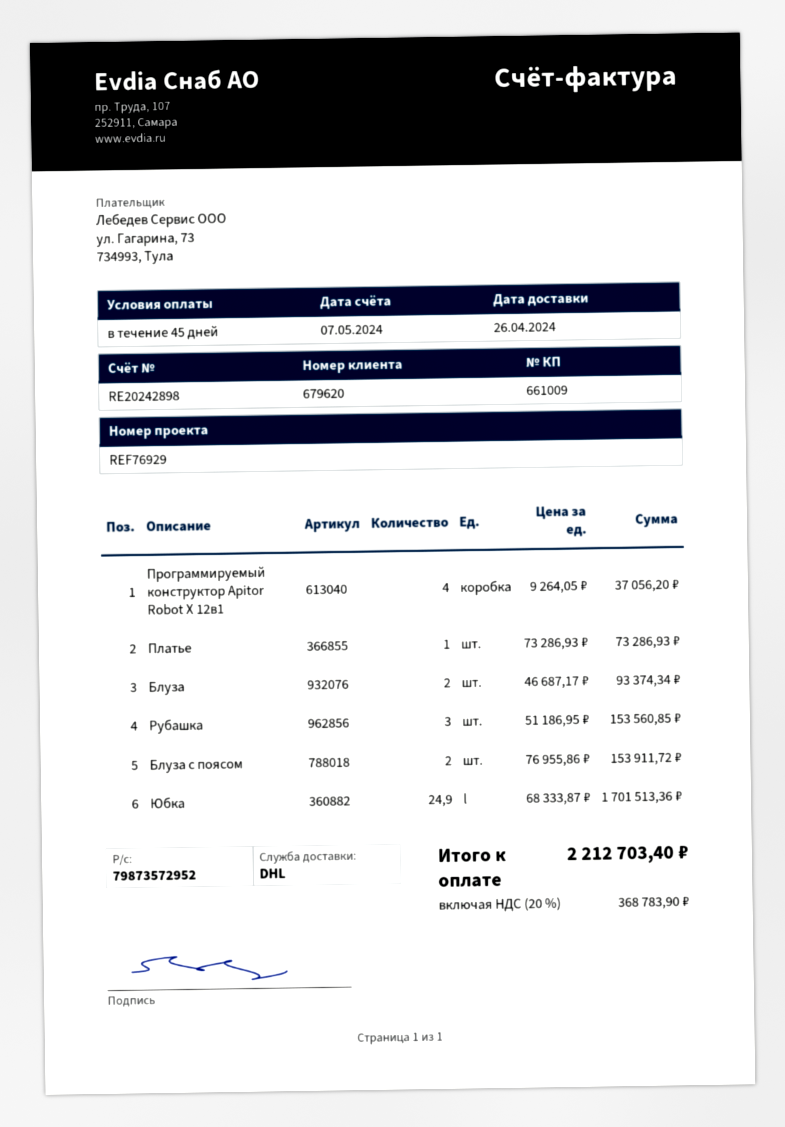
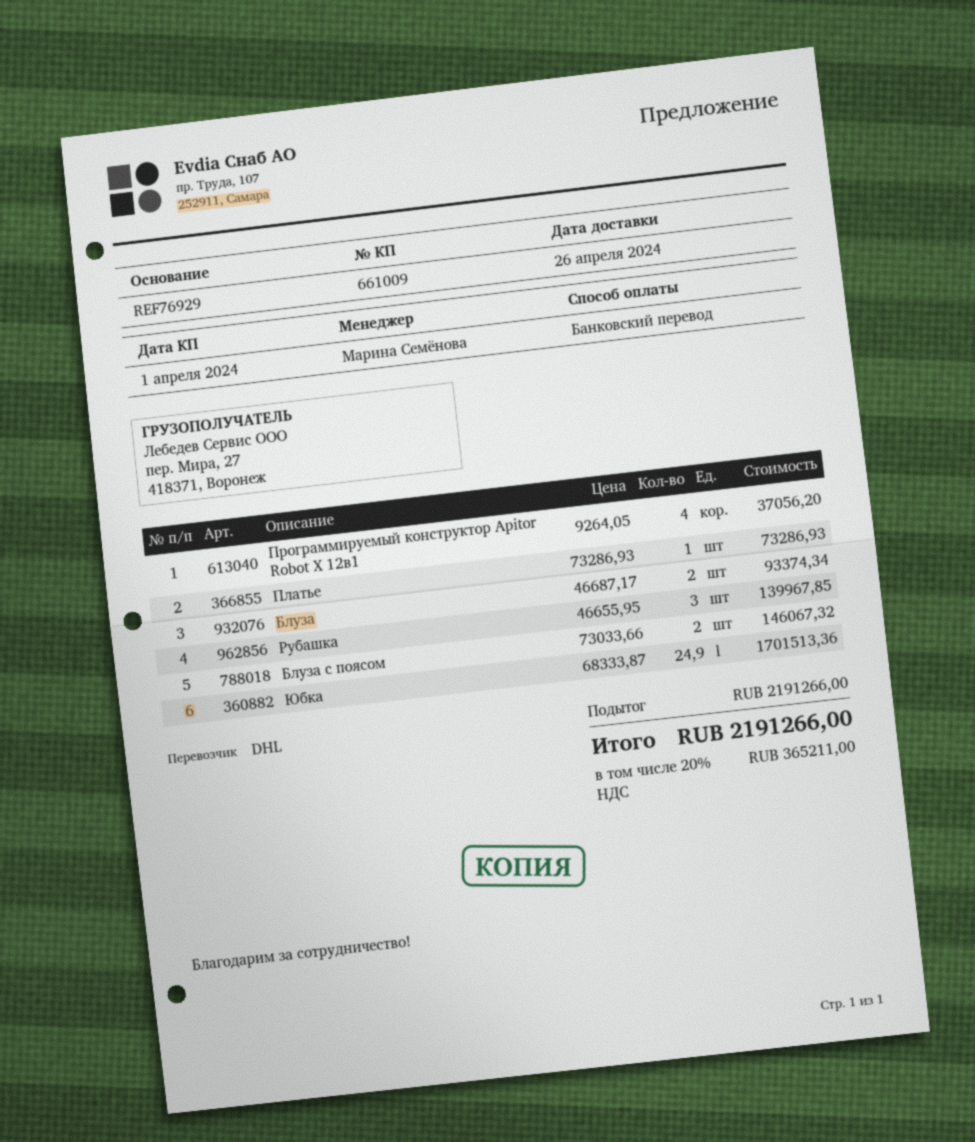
Рубашка: 3 x 51186.95 = 153560.85 -> 3 x 46655.95 = 139967.85
Блуза с поясом: 2 x 76955.86 = 153911.72 -> 2 x 73033.66 = 146067.32
tax: 20% = 368783.90 -> 20% = 365211.00
total: 2212703.40 -> 2191266.00

